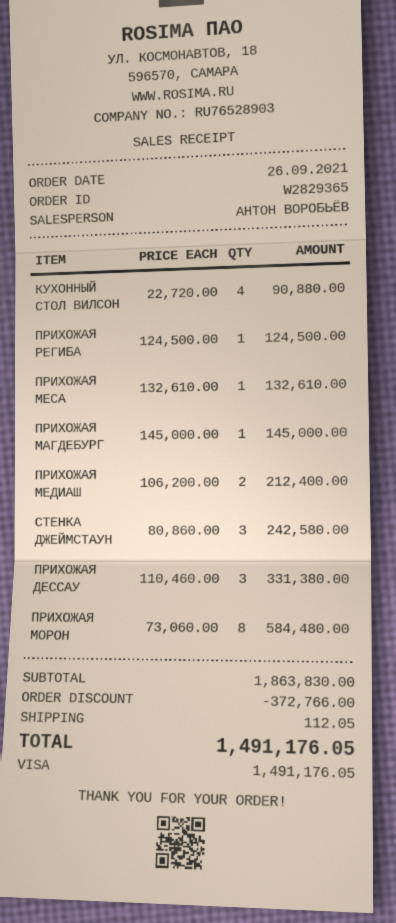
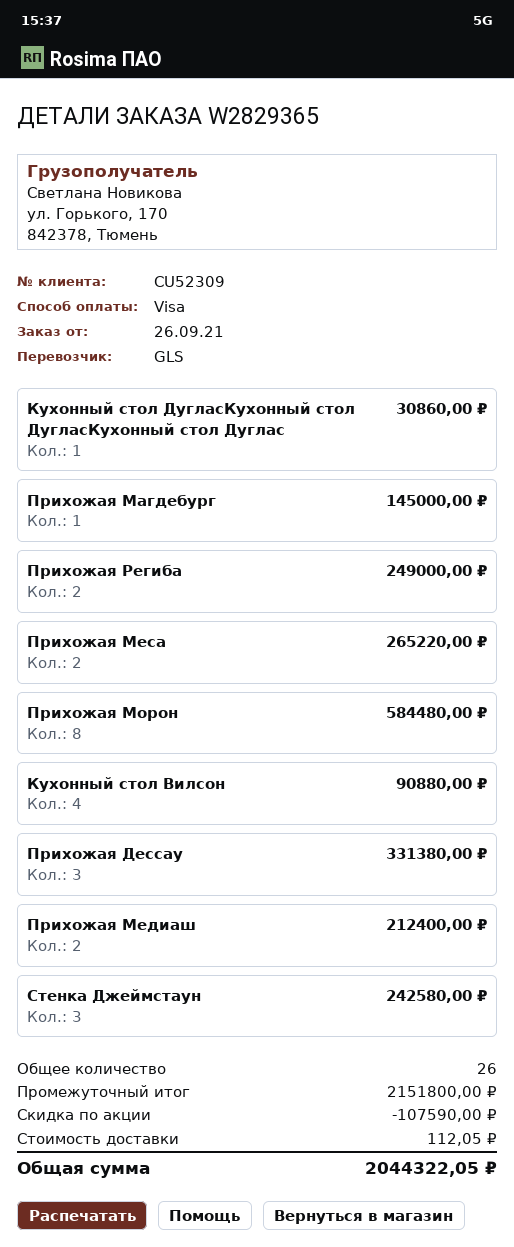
ПРИХОЖАЯ РЕГИБА: 1 for 124500.00 -> 2 for 249000.00
ПРИХОЖАЯ МЕСА: 1 for 132610.00 -> 2 for 265220.00
Кухонный стол ДугласКухонный стол ДугласКухонный стол Дуглас: none -> 1 for 30860.00
subtotal: 1863830.00 -> 2151800.00
discount: 372766.00 -> 107590.00
total: 1491176.05 -> 2044322.05

